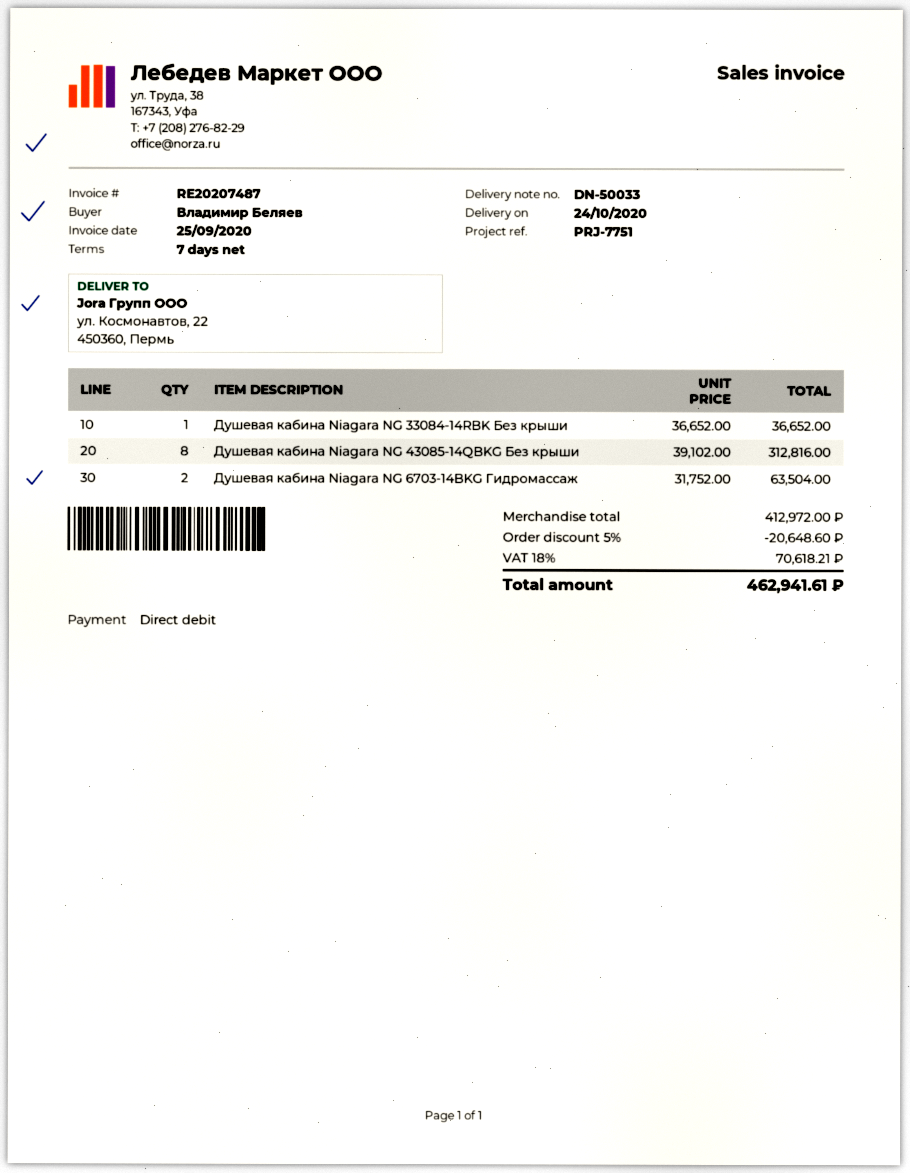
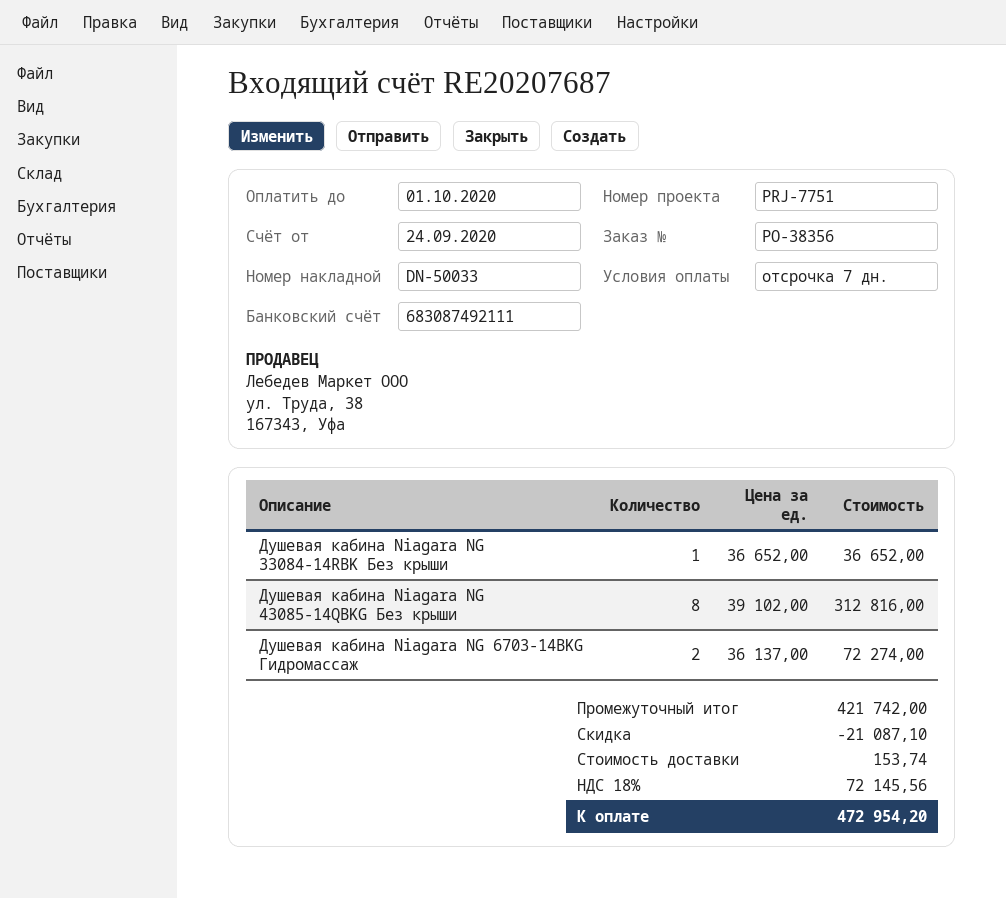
invoice number: RE20207487 -> RE20207687
invoice date: 2020-09-25 -> 2020-09-24
Душевая кабина Niagara NG 6703-14BKG Гидромассаж: 2 x 31752.00 = 63504.00 -> 2 x 36137.00 = 72274.00
subtotal: 412972.00 -> 421742.00
discount: 20648.60 -> 21087.10
shipping: none -> 153.74
tax: 18% = 70618.21 -> 18% = 72145.56
total: 462941.61 -> 472954.20

